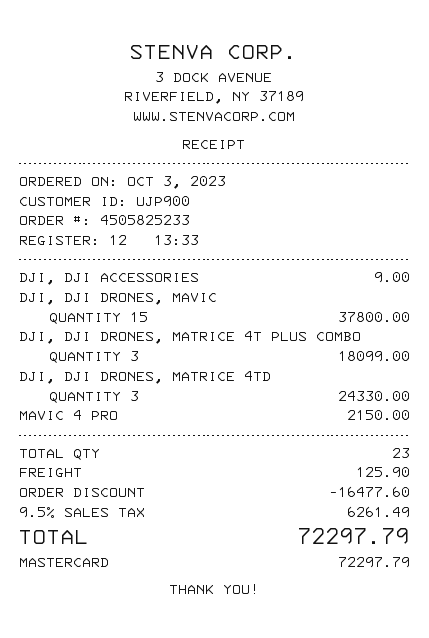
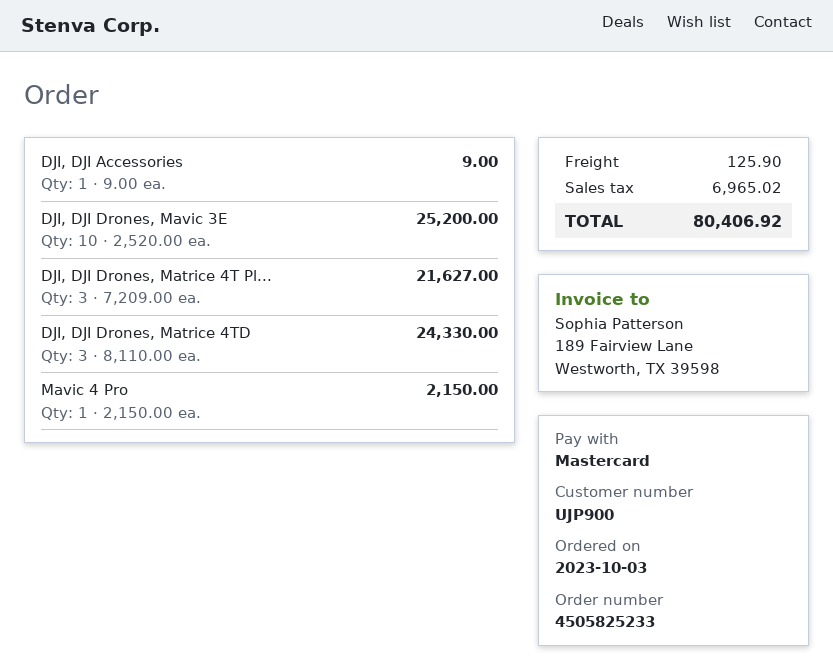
DJI, DJI DRONES, MAVIC: 15 for 37800.00 -> 10 for 25200.00
DJI, DJI DRONES, MATRICE 4T PLUS COMBO: 3 for 18099.00 -> 3 for 21627.00
discount: 16477.60 -> none
tax: 6261.49 -> 6965.02
total: 72297.79 -> 80406.92

